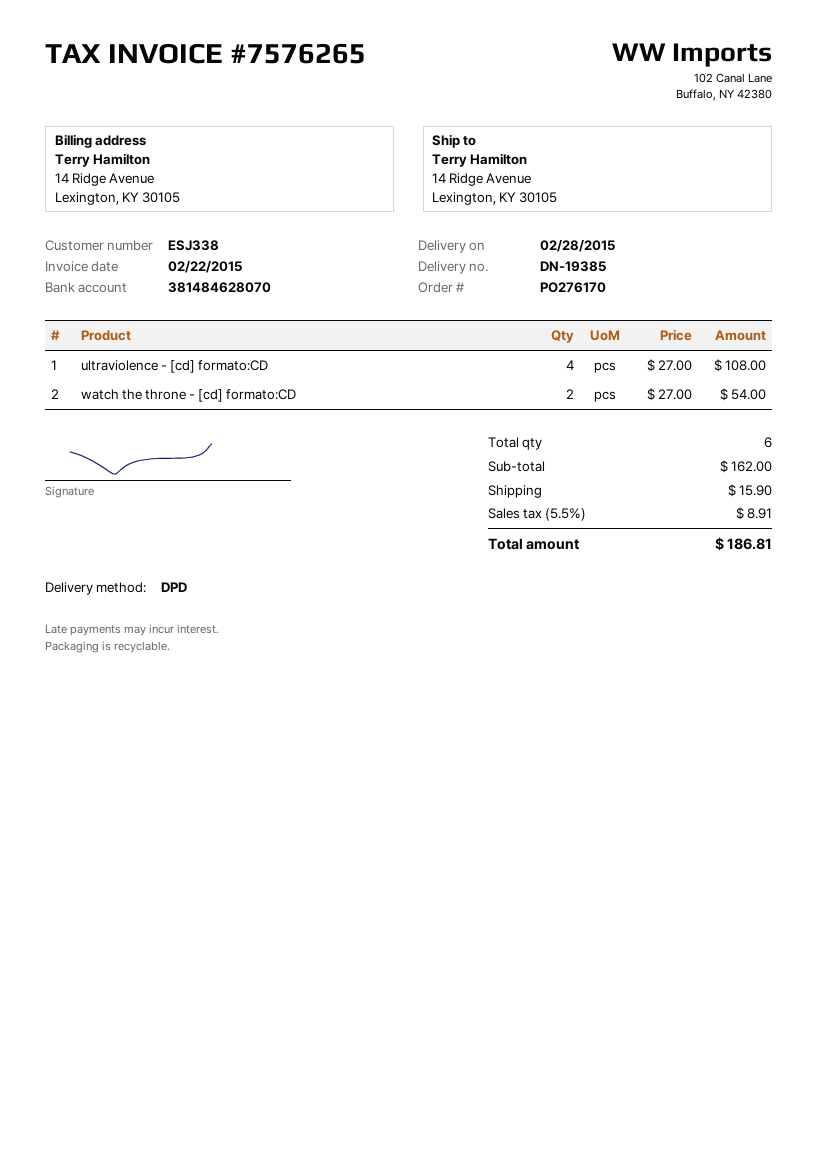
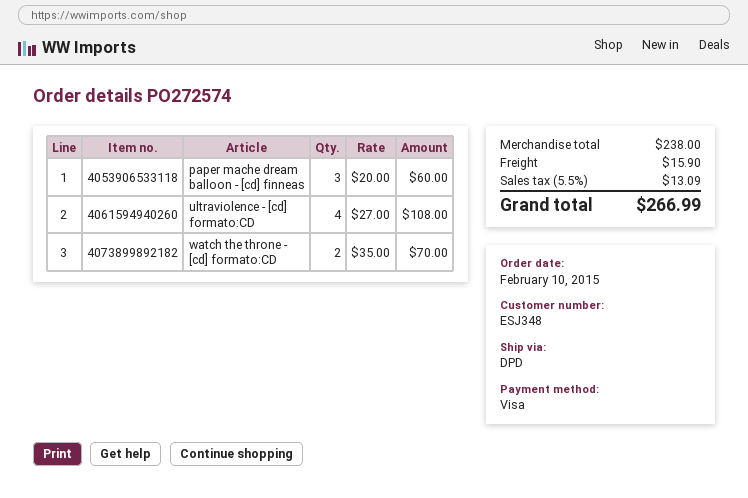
order number: PO276170 -> PO272574
customer number: ESJ338 -> ESJ348
watch the throne - [cd] formato:CD: 2 x 27.00 = 54.00 -> 2 x 35.00 = 70.00
paper mache dream balloon - [cd] finneas: none -> 3 x 20.00 = 60.00
subtotal: 162.00 -> 238.00
tax: 5.5% = 8.91 -> 5.5% = 13.09
total: 186.81 -> 266.99

